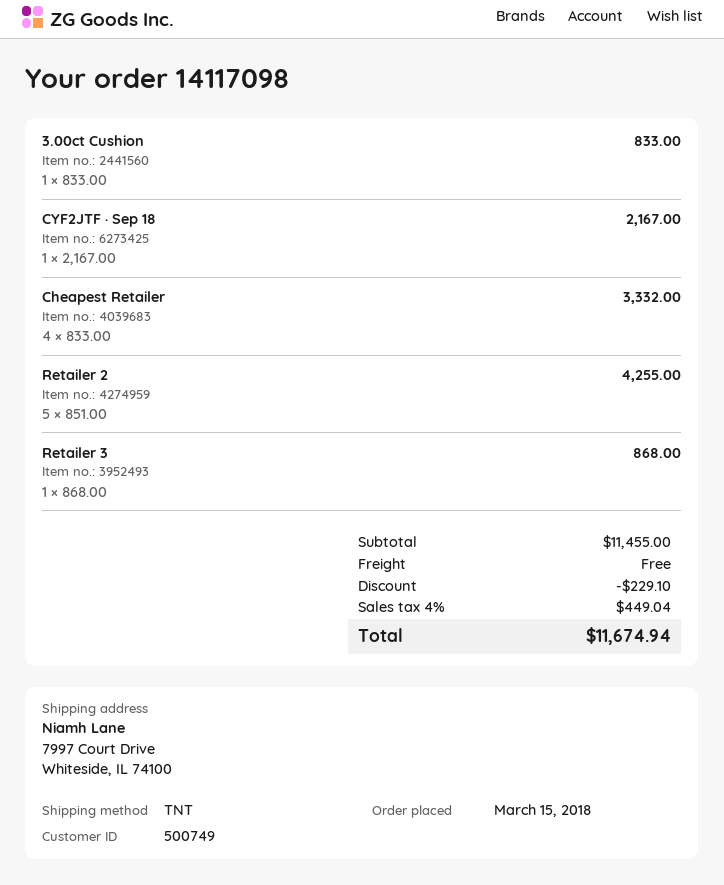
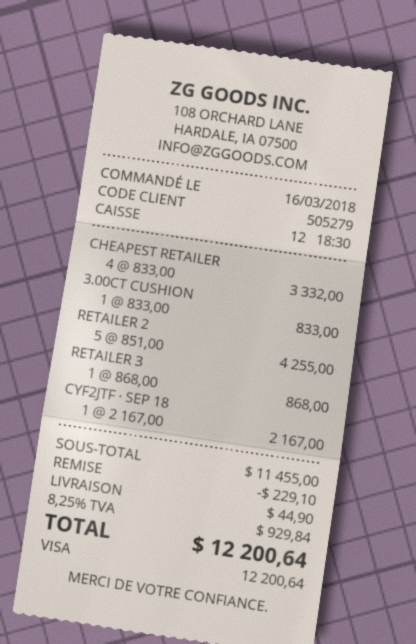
order date: 2018-03-15 -> 2018-03-16
customer number: 500749 -> 505279
shipping: 0.00 -> 44.90
tax: 4% = 449.04 -> 8.25% = 929.84
total: 11674.94 -> 12200.64

